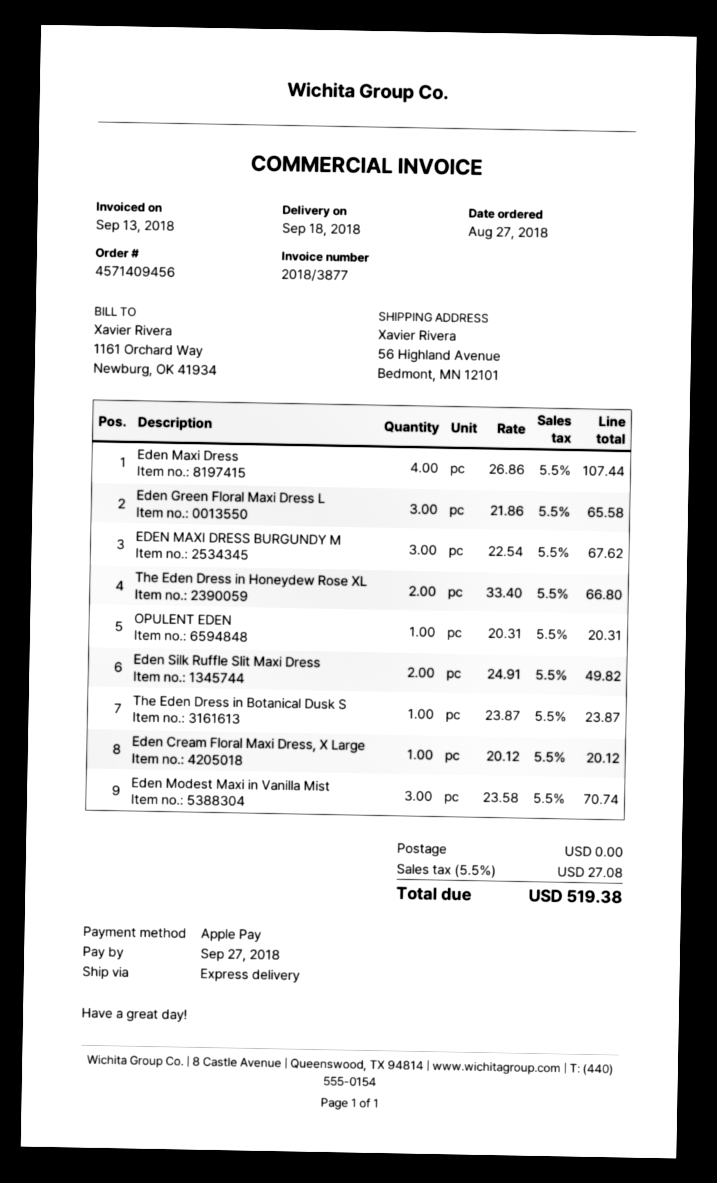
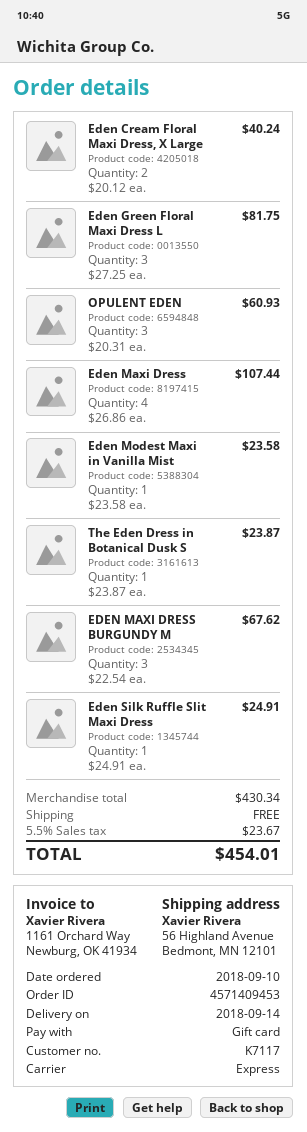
order number: 4571409456 -> 4571409453
order date: 2018-08-27 -> 2018-09-10
delivery date: 2018-09-18 -> 2018-09-14
payment method: Apple Pay -> gift card
Eden Green Floral Maxi Dress L: 3 x 21.86 = 65.58 -> 3 x 27.25 = 81.75
The Eden Dress in Honeydew Rose XL: 2 x 33.40 = 66.80 -> none
OPULENT EDEN: 1 x 20.31 = 20.31 -> 3 x 20.31 = 60.93
Eden Silk Ruffle Slit Maxi Dress: 2 x 24.91 = 49.82 -> 1 x 24.91 = 24.91
Eden Cream Floral Maxi Dress, X Large: 1 x 20.12 = 20.12 -> 2 x 20.12 = 40.24
Eden Modest Maxi in Vanilla Mist: 3 x 23.58 = 70.74 -> 1 x 23.58 = 23.58
tax: 5.5% = 27.08 -> 5.5% = 23.67
total: 519.38 -> 454.01

